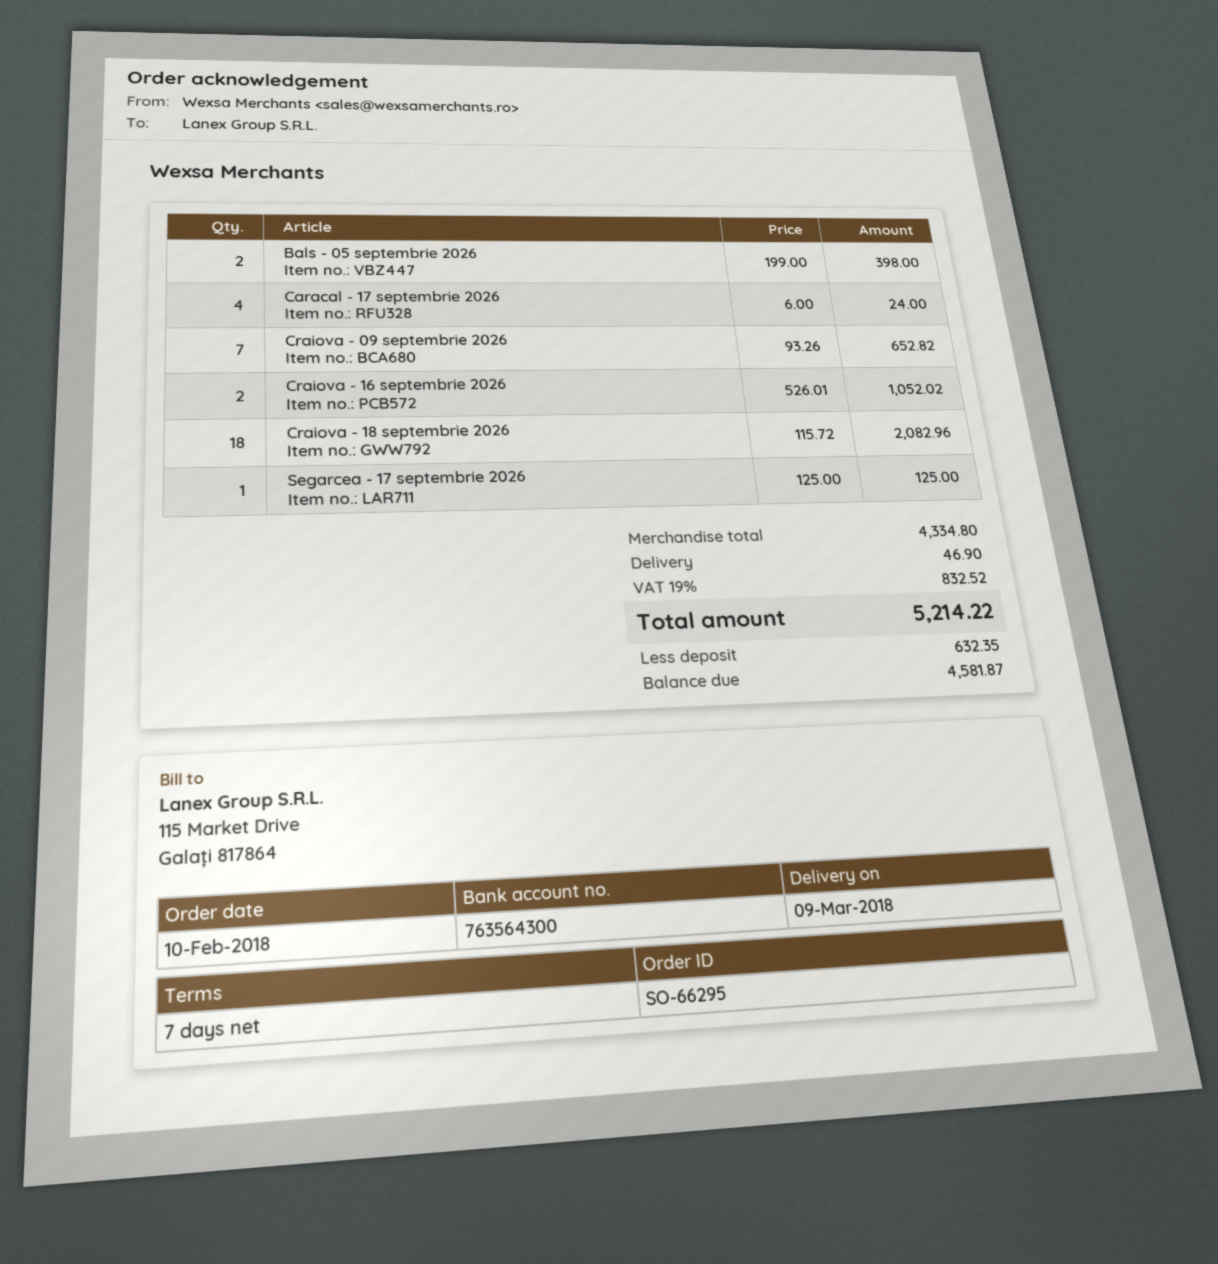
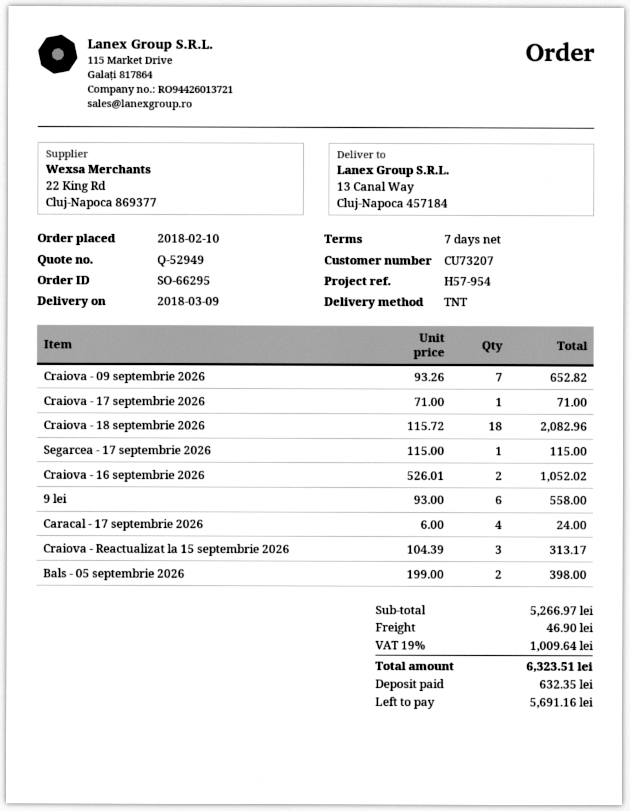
Segarcea - 17 septembrie 2026: 1 x 125.00 = 125.00 -> 1 x 115.00 = 115.00
Craiova - 17 septembrie 2026: none -> 1 x 71.00 = 71.00
9 lei: none -> 6 x 93.00 = 558.00
Craiova - Reactualizat la 15 septembrie 2026: none -> 3 x 104.39 = 313.17
subtotal: 4334.80 -> 5266.97
tax: 19% = 832.52 -> 19% = 1009.64
total: 5214.22 -> 6323.51
balance: 4581.87 -> 5691.16

